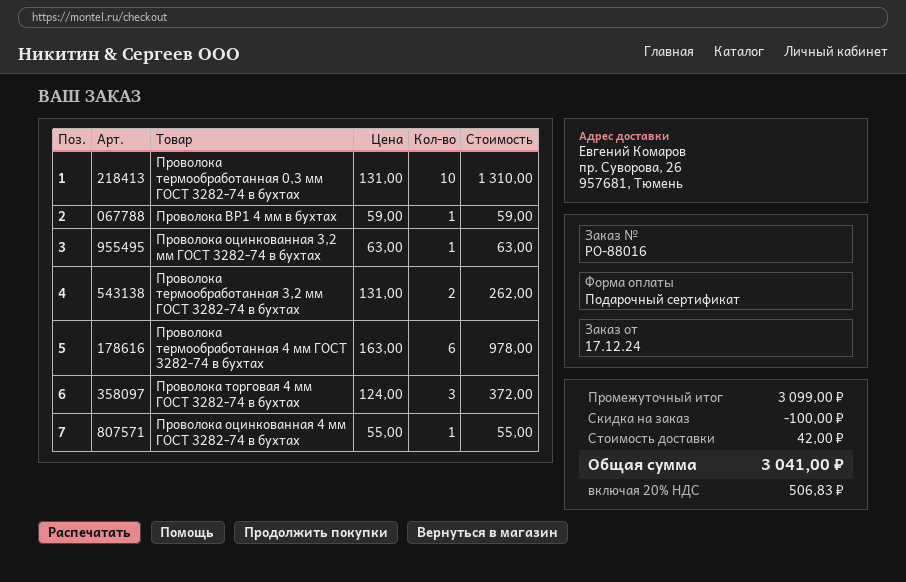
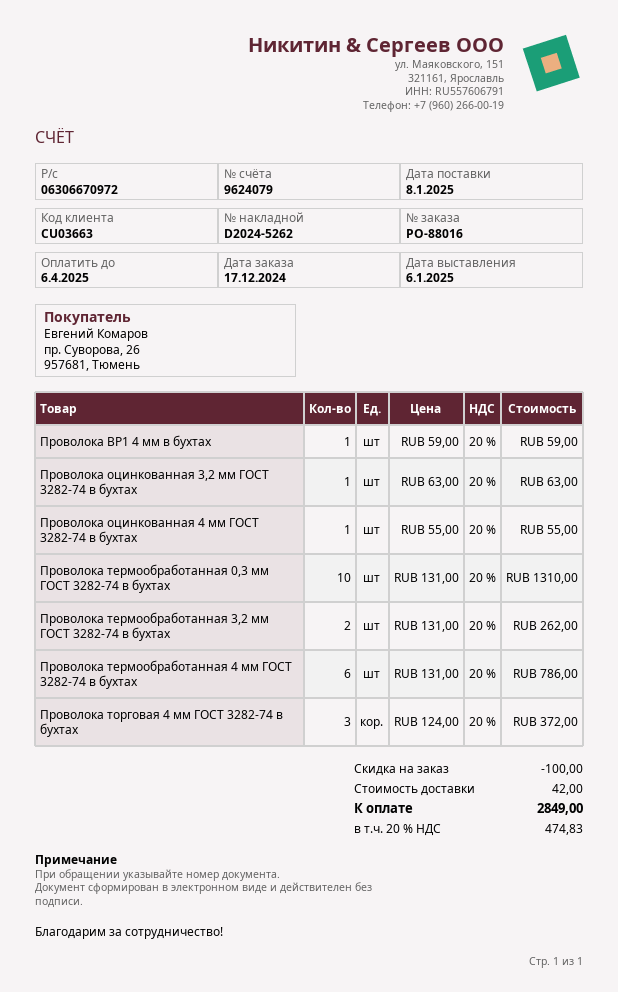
Проволока термообработанная 4 мм ГОСТ 3282-74 в бухтах: 6 x 163.00 = 978.00 -> 6 x 131.00 = 786.00
tax: 20% = 506.83 -> 20% = 474.83
total: 3041.00 -> 2849.00

